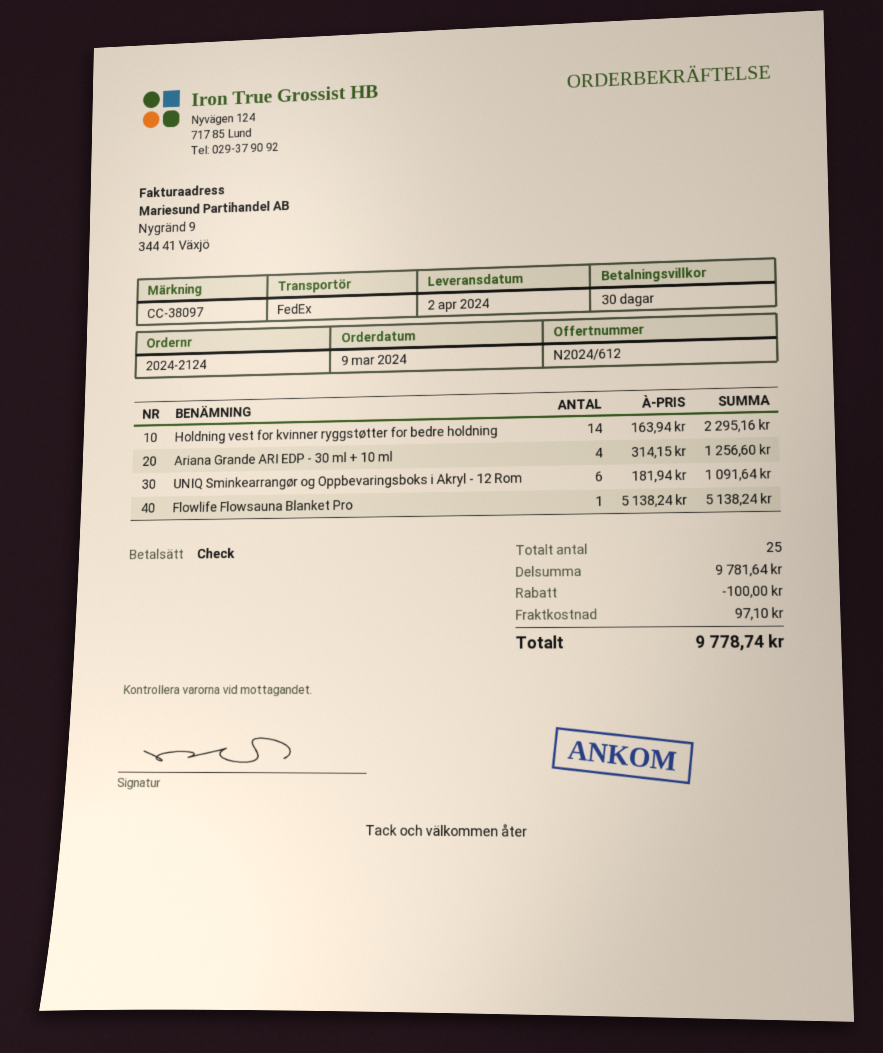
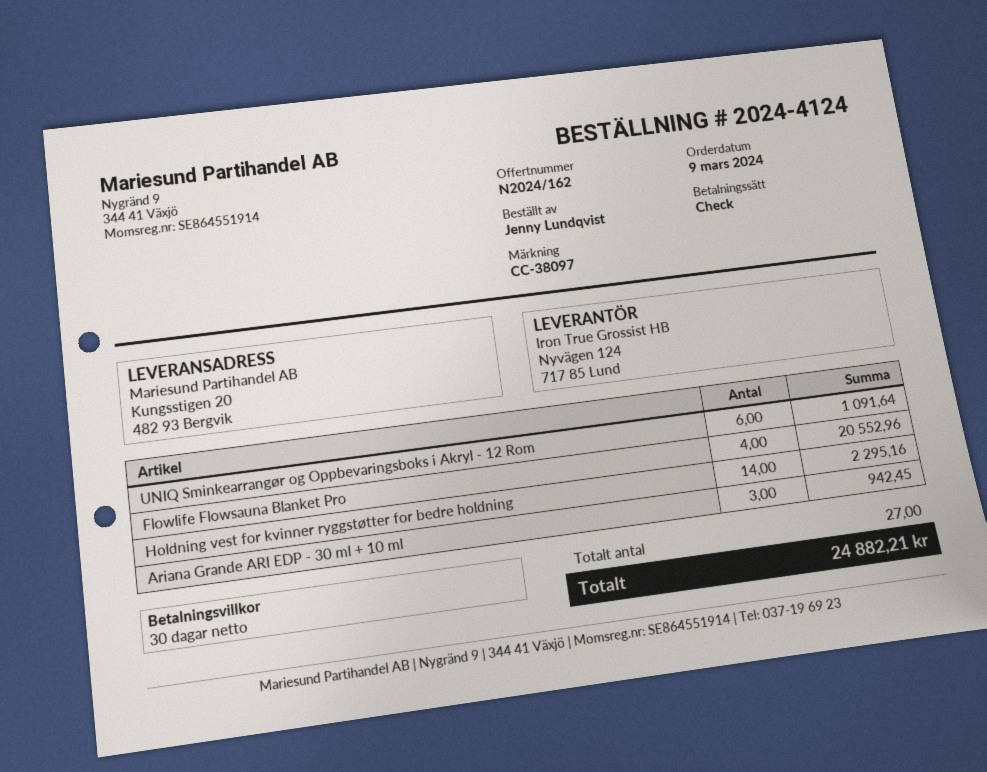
quote number: N2024/612 -> N2024/162
order number: 2024-2124 -> 2024-4124
Ariana Grande ARI EDP - 30 ml + 10 ml: 4 for 1256.60 -> 3 for 942.45
Flowlife Flowsauna Blanket Pro: 1 for 5138.24 -> 4 for 20552.96
total quantity: 25 -> 27
discount: 100.00 -> none
shipping: 97.10 -> none
total: 9778.74 -> 24882.21

